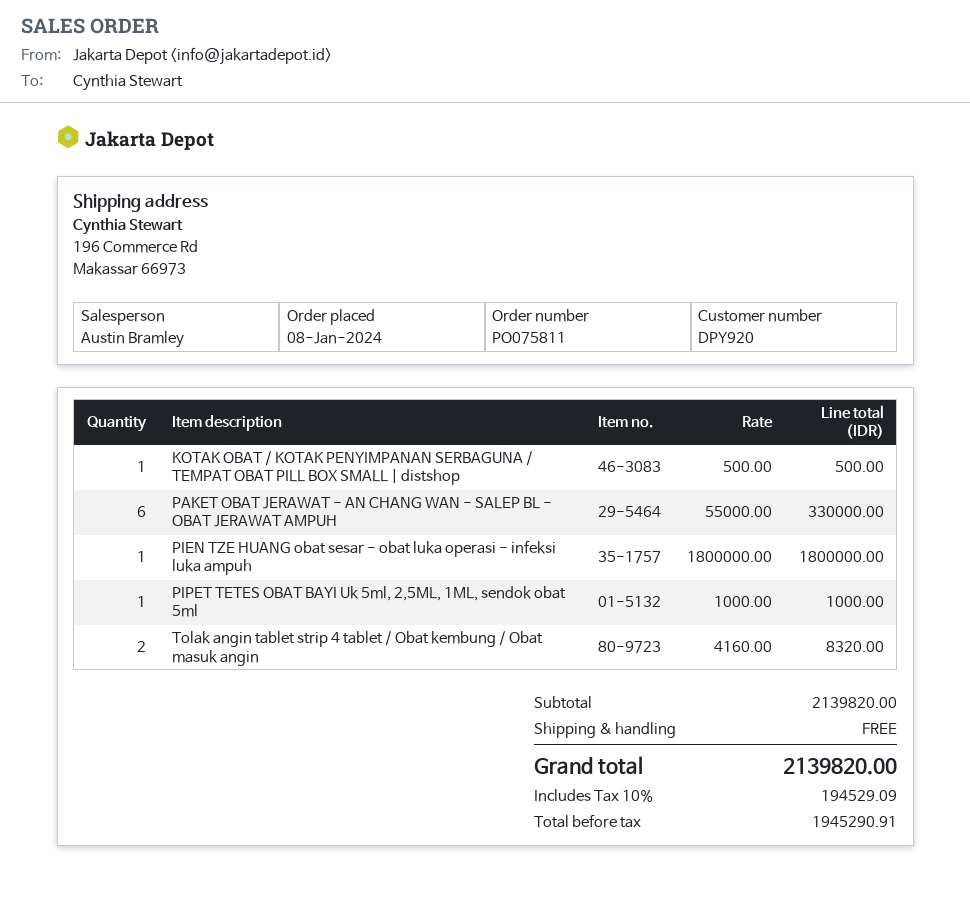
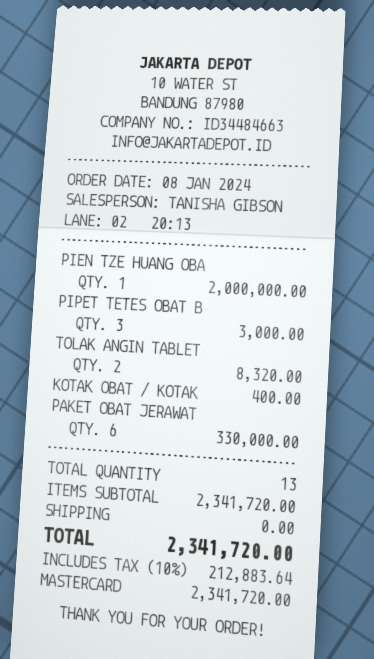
sales rep: Austin Bramley -> TANISHA GIBSON
KOTAK OBAT / KOTAK PENYIMPANAN SERBAGUNA / TEMPAT OBAT PILL BOX SMALL | distshop: 1 for 500.00 -> 1 for 400.00
PIEN TZE HUANG obat sesar - obat luka operasi - infeksi luka ampuh: 1 for 1800000.00 -> 1 for 2000000.00
PIPET TETES OBAT BAYI Uk 5ml, 2,5ML, 1ML, sendok obat 5ml: 1 for 1000.00 -> 3 for 3000.00
subtotal: 2139820.00 -> 2341720.00
tax: 10% = 194529.09 -> 10% = 212883.64
total: 2139820.00 -> 2341720.00

